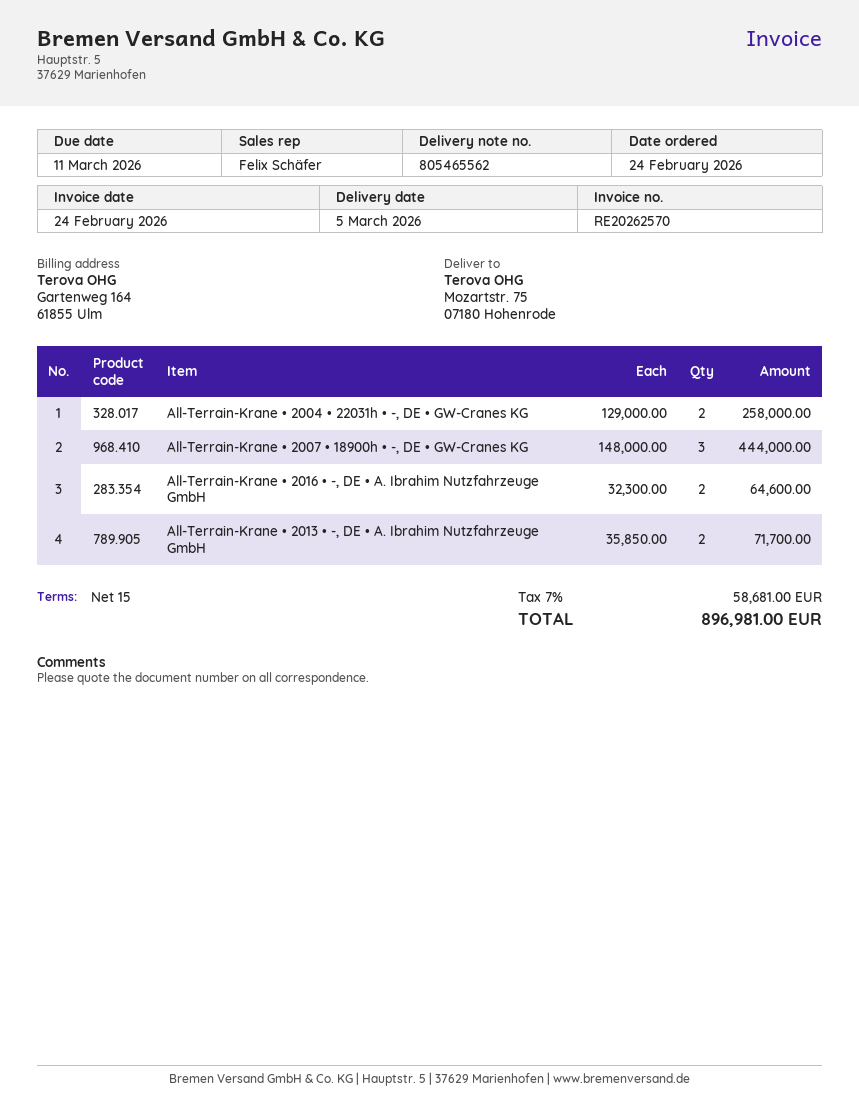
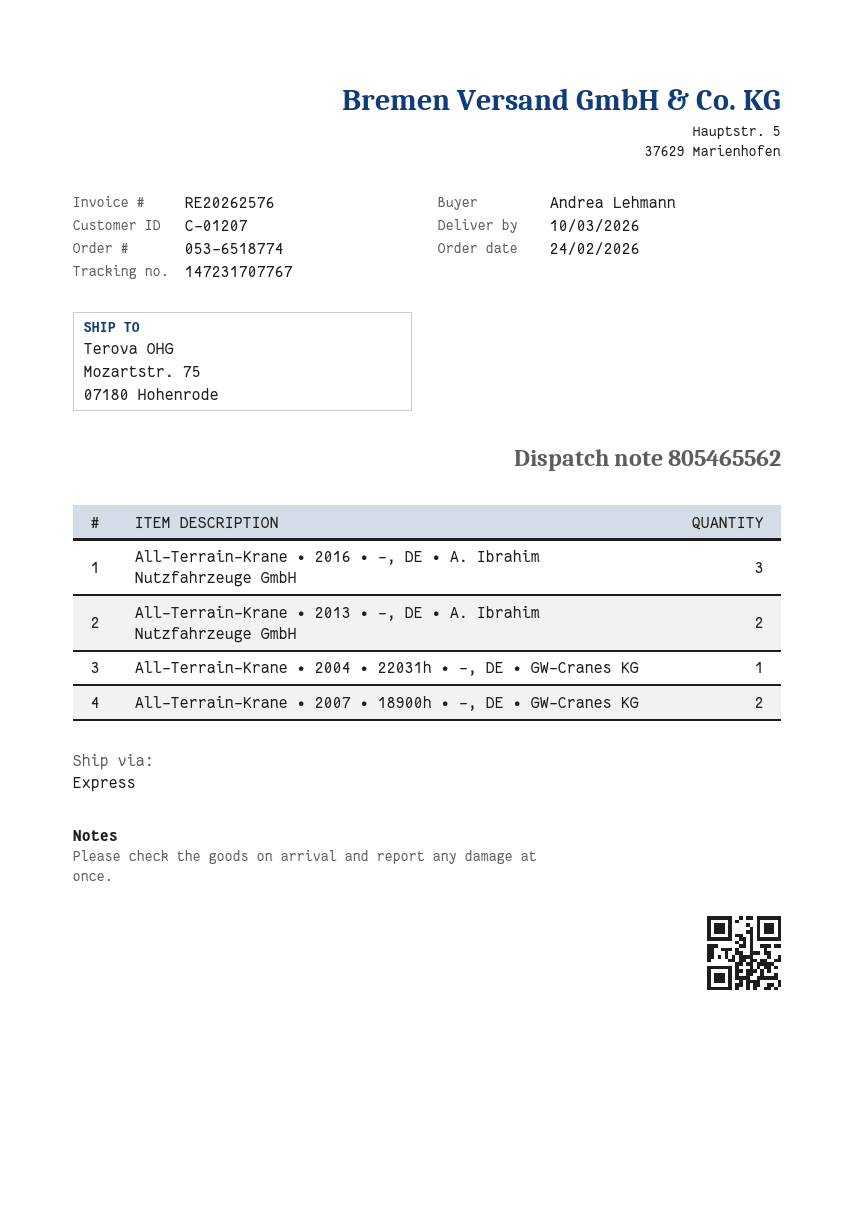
delivery date: 2026-03-05 -> 2026-03-10
invoice number: RE20262570 -> RE20262576
All-Terrain-Krane • 2004 • 22031h • -, DE • GW-Cranes KG: 2 -> 1
All-Terrain-Krane • 2007 • 18900h • -, DE • GW-Cranes KG: 3 -> 2
All-Terrain-Krane • 2016 • -, DE • A. Ibrahim Nutzfahrzeuge GmbH: 2 -> 3

